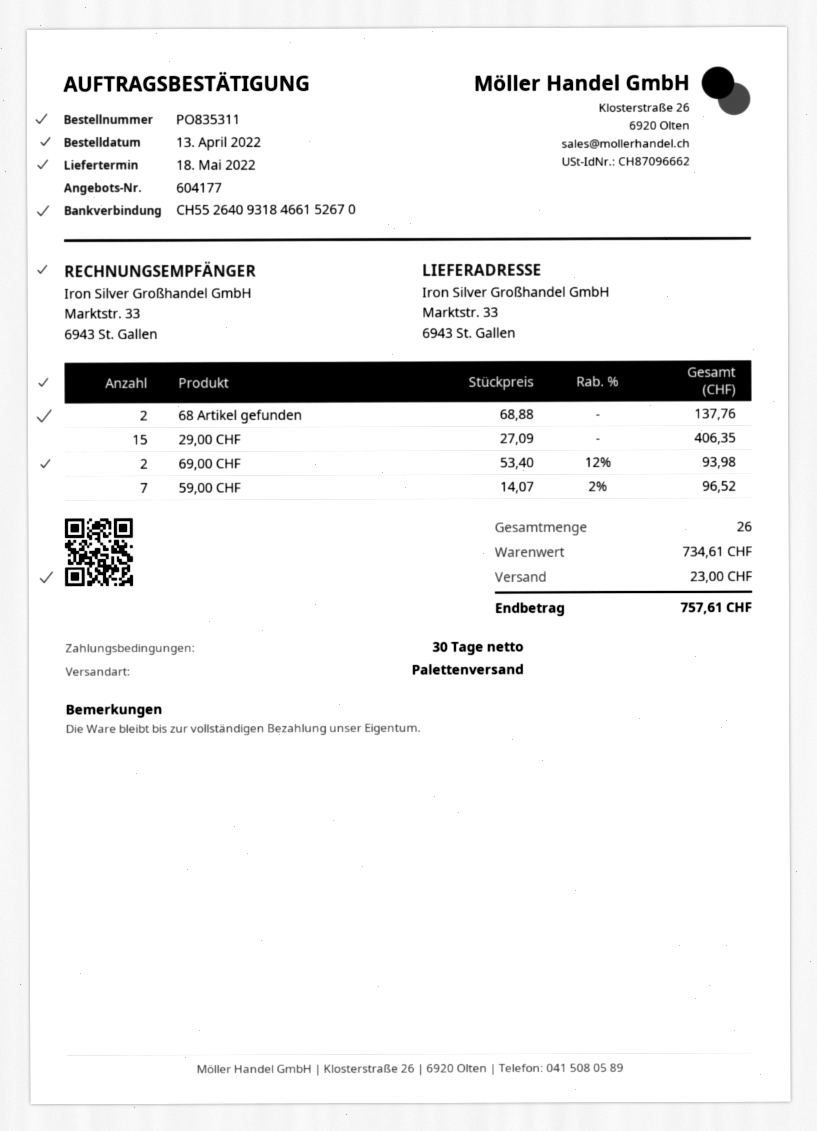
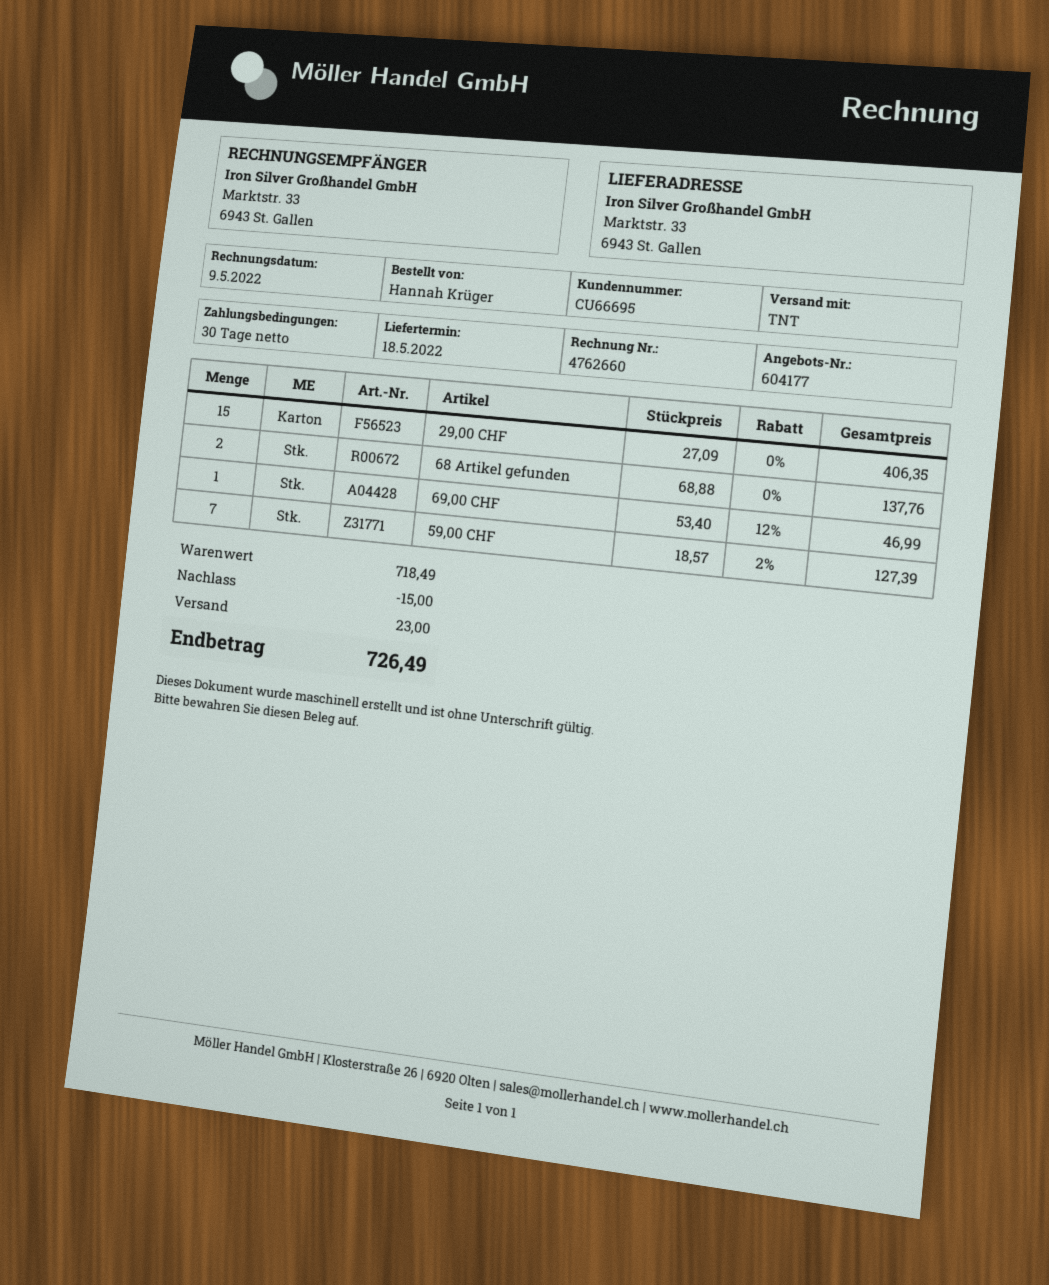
shipping method: pallet freight -> TNT
69,00 CHF: 2 x 53.40 - 12% = 93.98 -> 1 x 53.40 - 12% = 46.99
59,00 CHF: 7 x 14.07 - 2% = 96.52 -> 7 x 18.57 - 2% = 127.39
subtotal: 734.61 -> 718.49
discount: none -> 15.00
total: 757.61 -> 726.49

